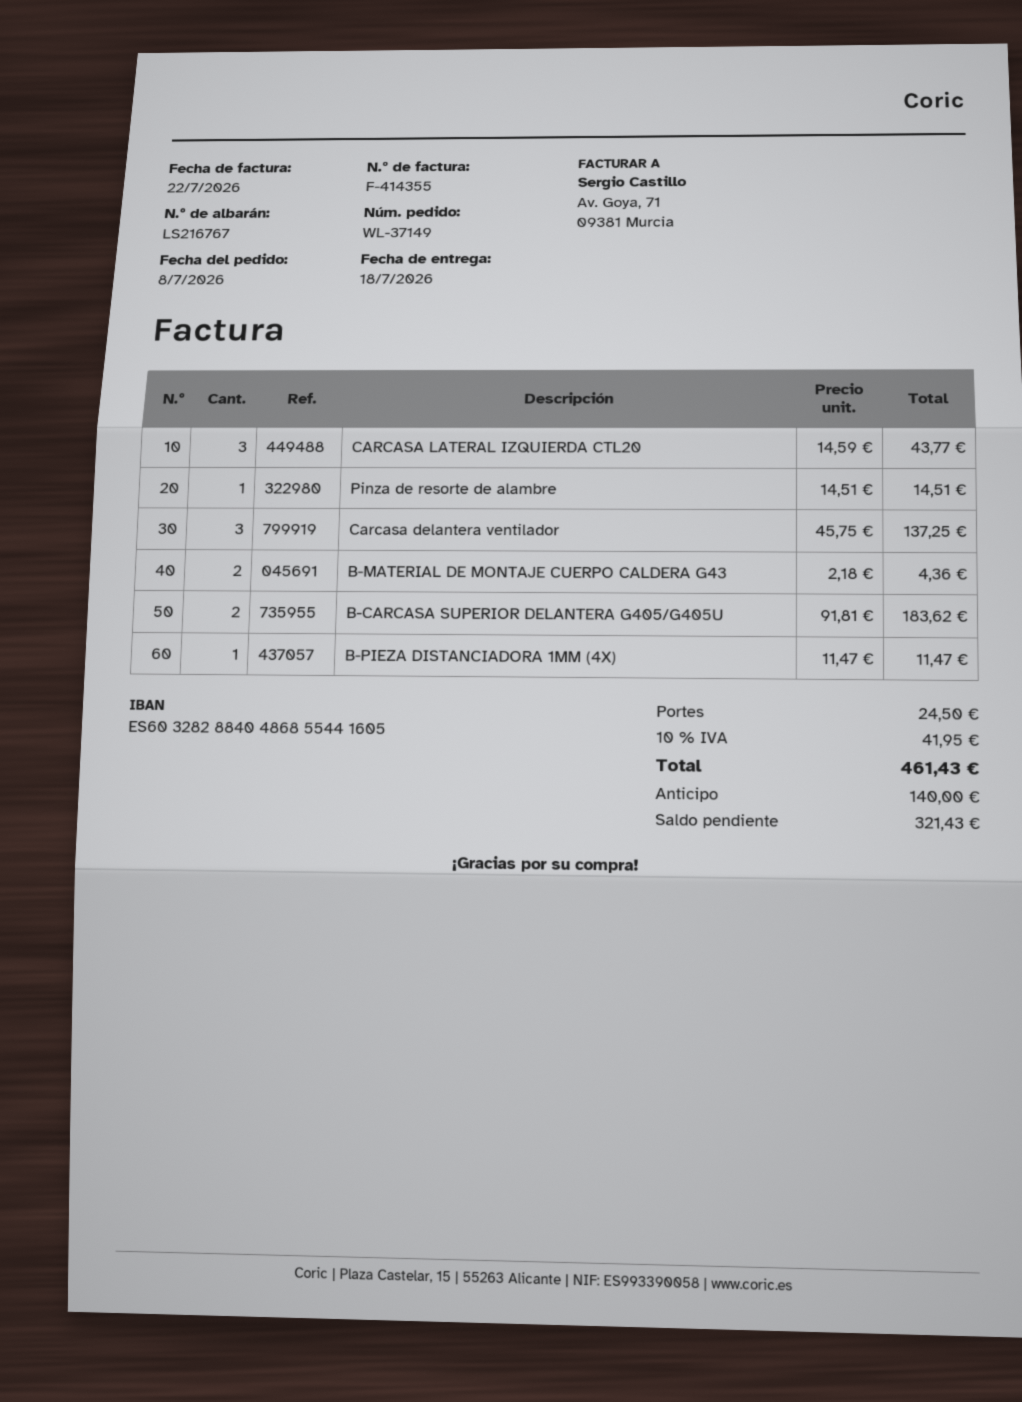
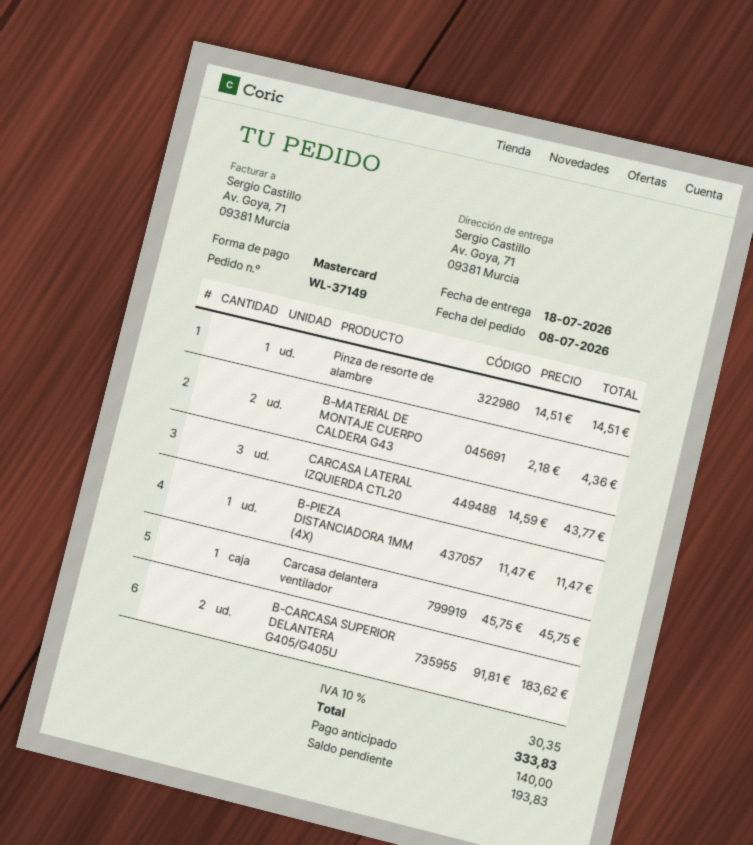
Carcasa delantera ventilador: 3 x 45.75 = 137.25 -> 1 x 45.75 = 45.75
shipping: 24.50 -> none
tax: 10% = 41.95 -> 10% = 30.35
total: 461.43 -> 333.83
balance: 321.43 -> 193.83

